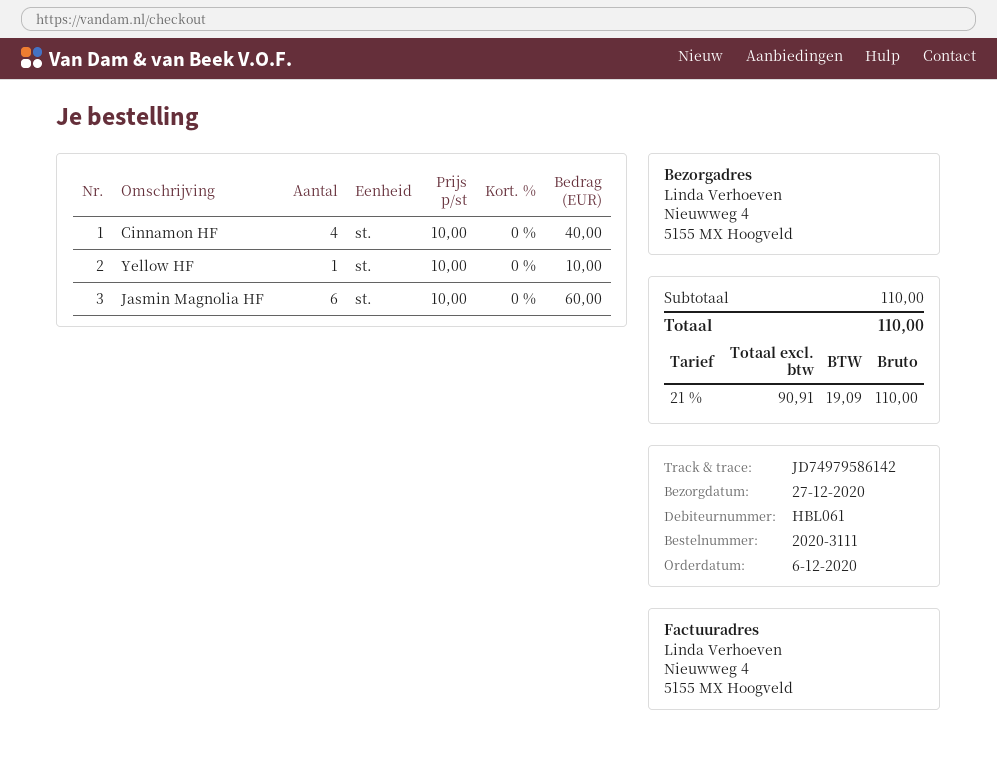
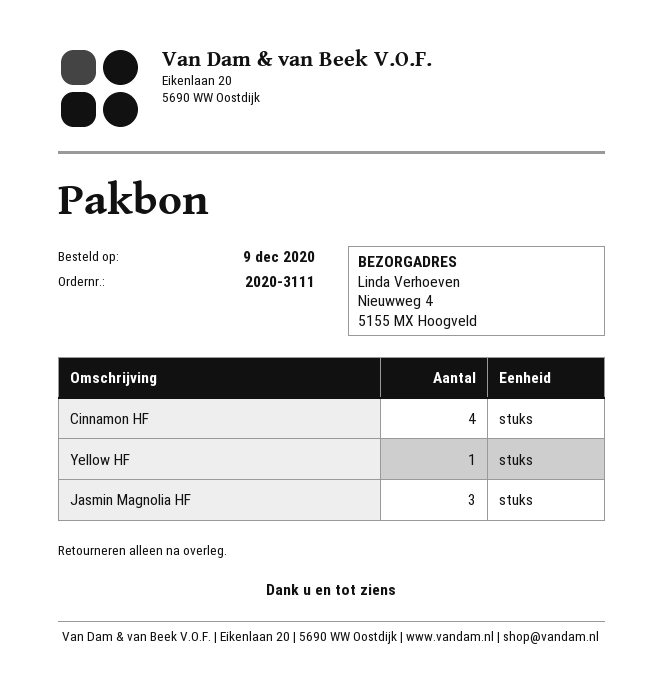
order date: 2020-12-06 -> 2020-12-09
Jasmin Magnolia HF: 6 -> 3

